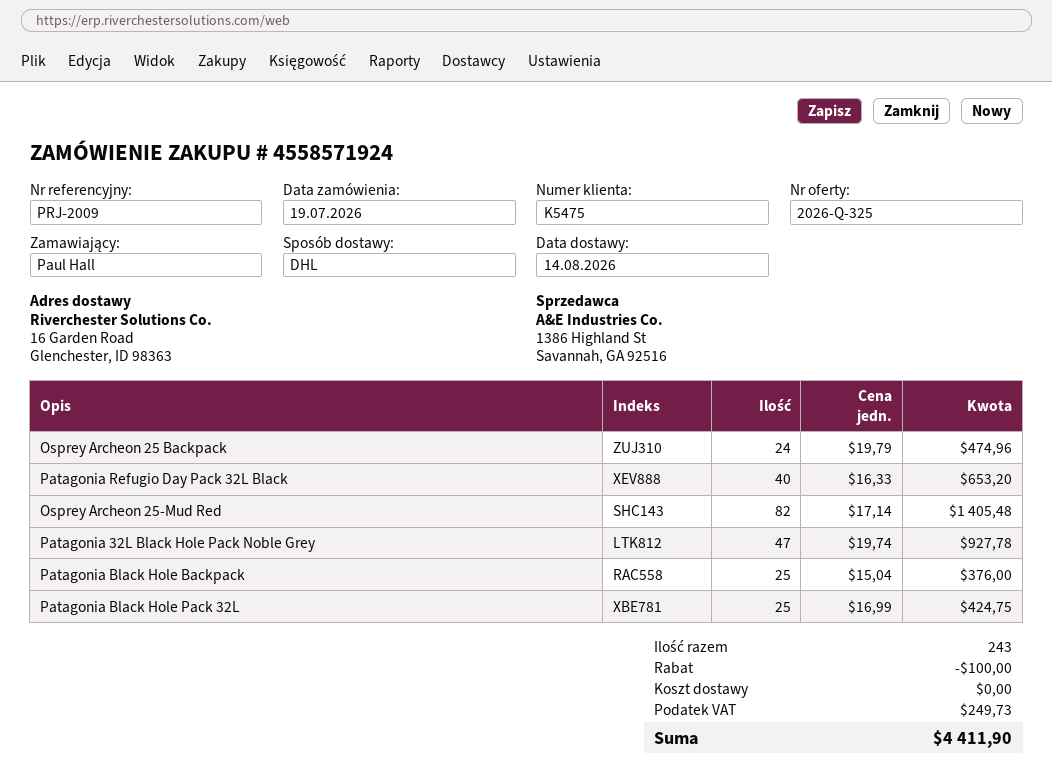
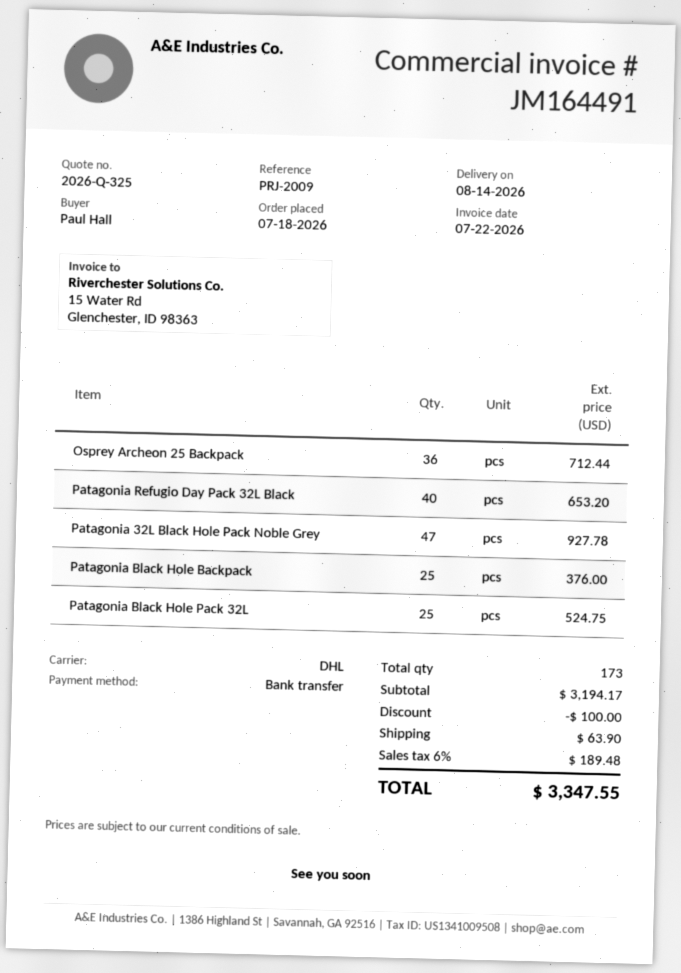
order date: 2026-07-19 -> 2026-07-18
Osprey Archeon 25 Backpack: 24 for 474.96 -> 36 for 712.44
Osprey Archeon 25-Mud Red: 82 for 1405.48 -> none
Patagonia Black Hole Pack 32L: 25 for 424.75 -> 25 for 524.75
total quantity: 243 -> 173
shipping: 0.00 -> 63.90
tax: 249.73 -> 189.48
total: 4411.90 -> 3347.55

